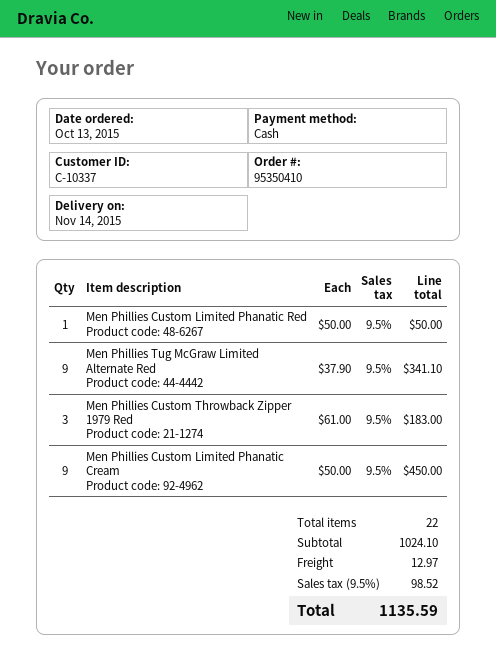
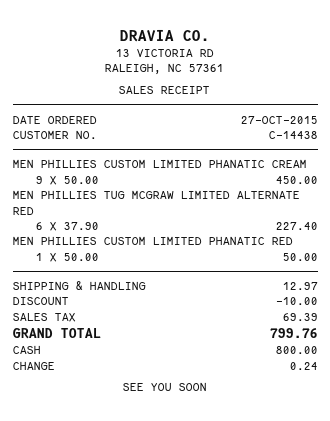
order date: 2015-10-13 -> 2015-10-27
customer number: C-10337 -> C-14438
Men Phillies Tug McGraw Limited Alternate Red: 9 x 37.90 = 341.10 -> 6 x 37.90 = 227.40
Men Phillies Custom Throwback Zipper 1979 Red: 3 x 61.00 = 183.00 -> none
discount: none -> 10.00
tax: 98.52 -> 69.39
total: 1135.59 -> 799.76

